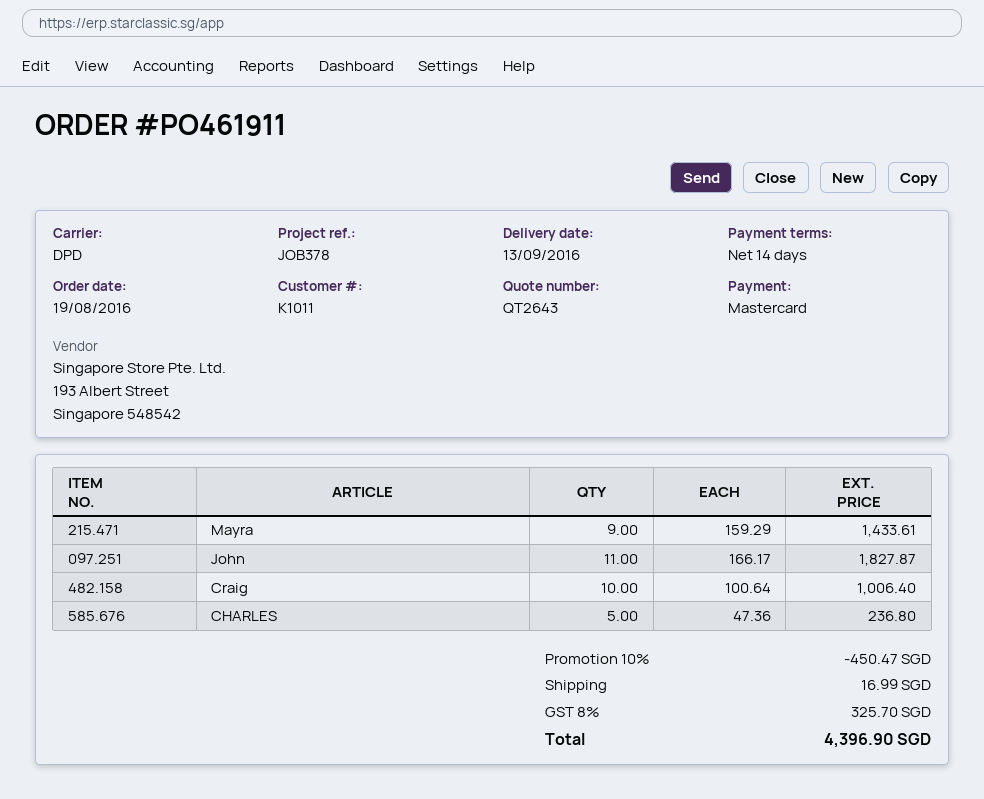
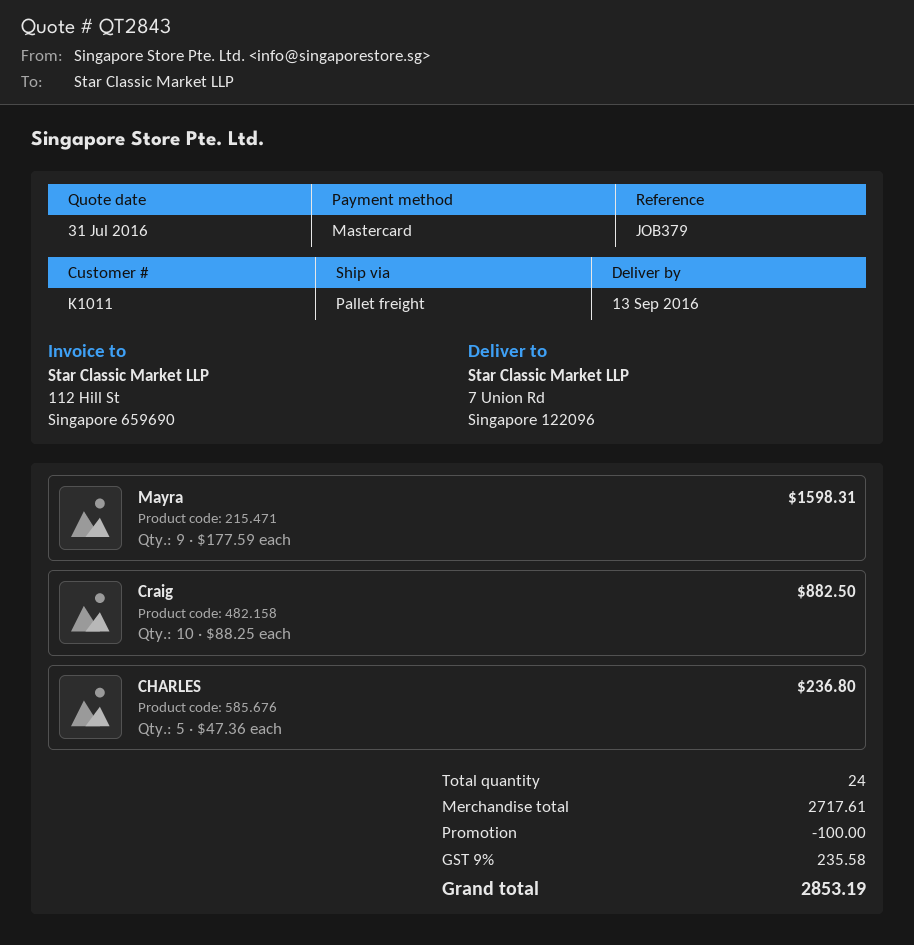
quote number: QT2643 -> QT2843
reference: JOB378 -> JOB379
shipping method: DPD -> pallet freight
Mayra: 9 x 159.29 = 1433.61 -> 9 x 177.59 = 1598.31
John: 11 x 166.17 = 1827.87 -> none
Craig: 10 x 100.64 = 1006.40 -> 10 x 88.25 = 882.50
discount: 450.47 -> 100.00
shipping: 16.99 -> none
tax: 8% = 325.70 -> 9% = 235.58
total: 4396.90 -> 2853.19

